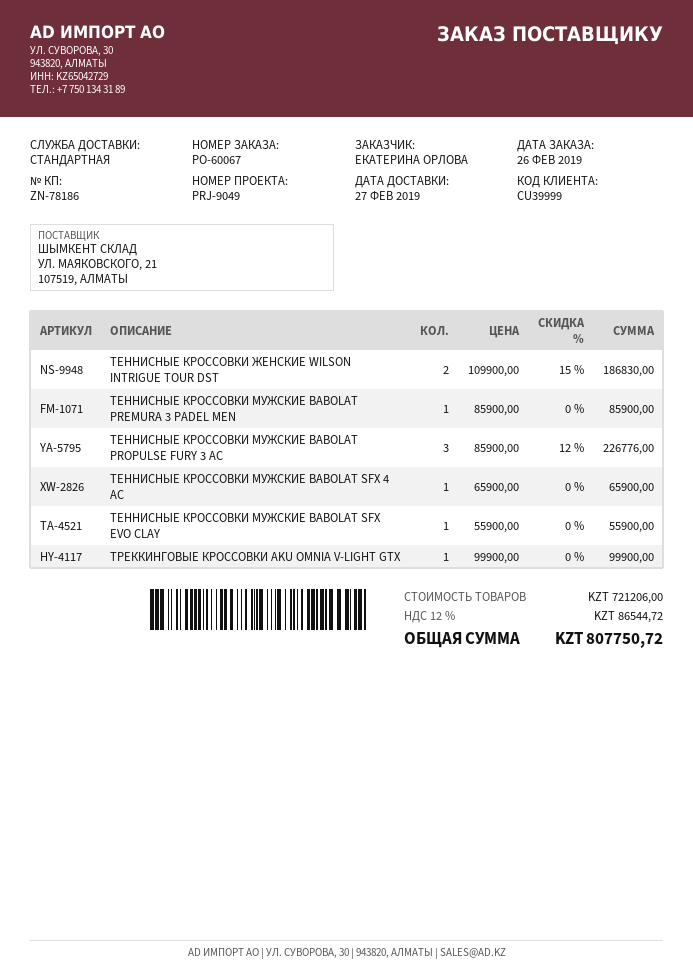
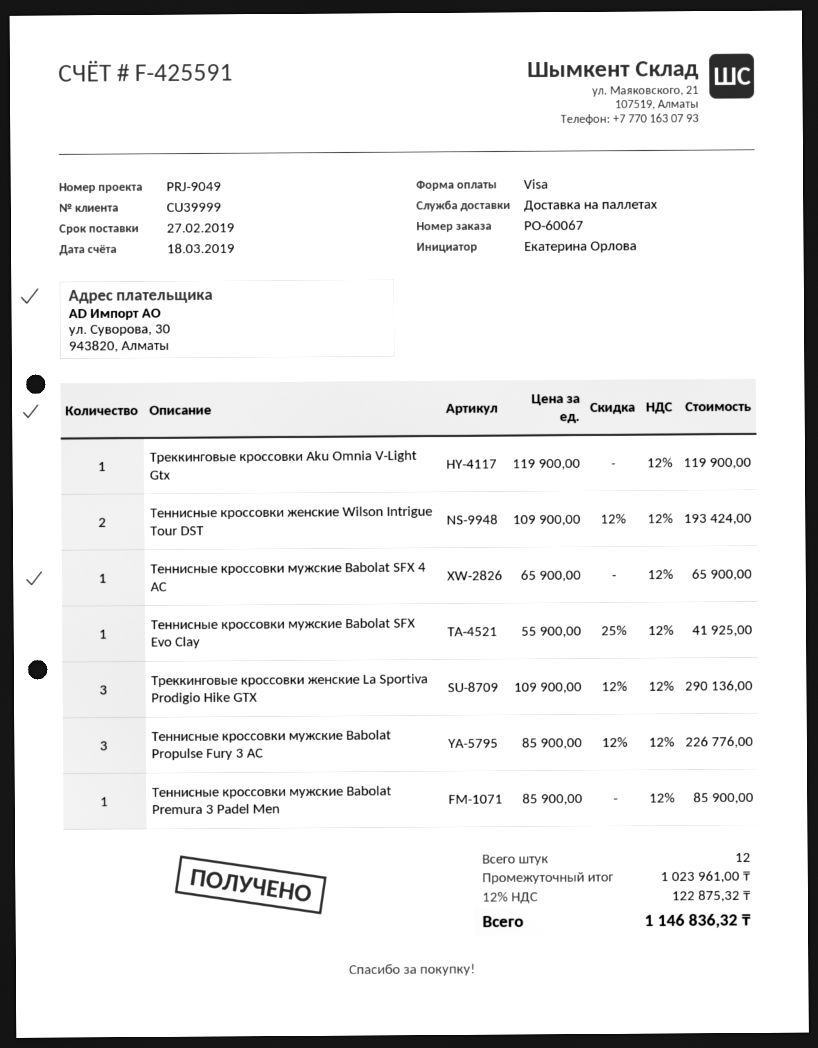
shipping method: standard -> pallet freight
ТЕННИСНЫЕ КРОССОВКИ ЖЕНСКИЕ WILSON INTRIGUE TOUR DST: 2 x 109900.00 - 15% = 186830.00 -> 2 x 109900.00 - 12% = 193424.00
ТЕННИСНЫЕ КРОССОВКИ МУЖСКИЕ BABOLAT SFX EVO CLAY: 1 x 55900.00 = 55900.00 -> 1 x 55900.00 - 25% = 41925.00
ТРЕККИНГОВЫЕ КРОССОВКИ AKU OMNIA V-LIGHT GTX: 1 x 99900.00 = 99900.00 -> 1 x 119900.00 = 119900.00
Треккинговые кроссовки женские La Sportiva Prodigio Hike GTX: none -> 3 x 109900.00 - 12% = 290136.00
subtotal: 721206.00 -> 1023961.00
tax: 12% = 86544.72 -> 12% = 122875.32
total: 807750.72 -> 1146836.32

